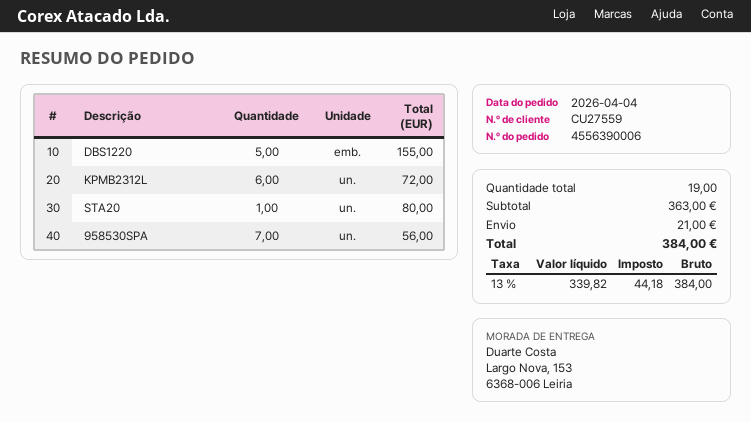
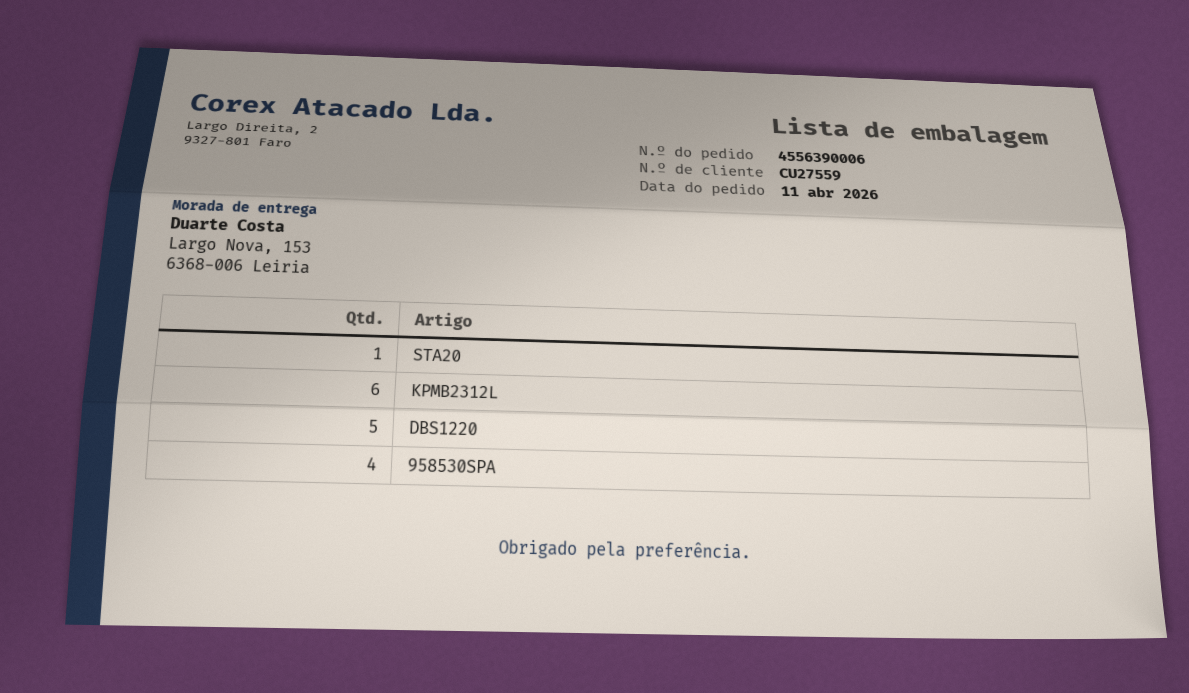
order date: 2026-04-04 -> 2026-04-11
958530SPA: 7 -> 4

